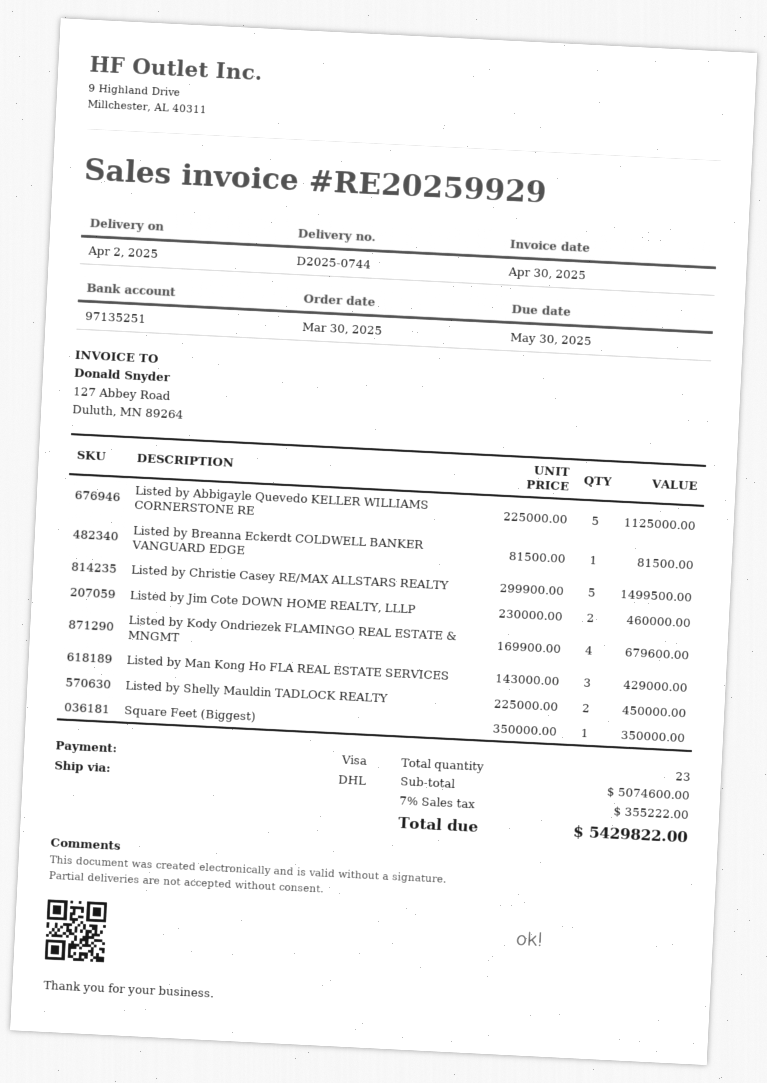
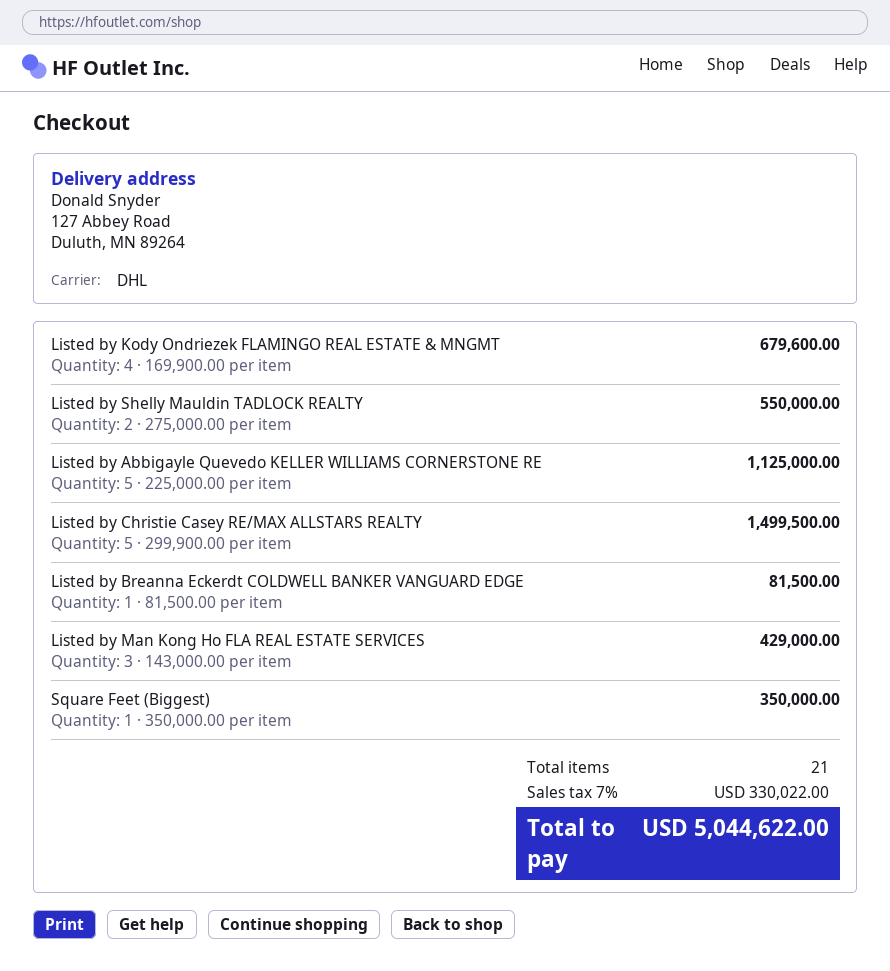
Listed by Jim Cote DOWN HOME REALTY, LLLP: 2 x 230000.00 = 460000.00 -> none
Listed by Shelly Mauldin TADLOCK REALTY: 2 x 225000.00 = 450000.00 -> 2 x 275000.00 = 550000.00
total quantity: 23 -> 21
tax: 7% = 355222.00 -> 7% = 330022.00
total: 5429822.00 -> 5044622.00

